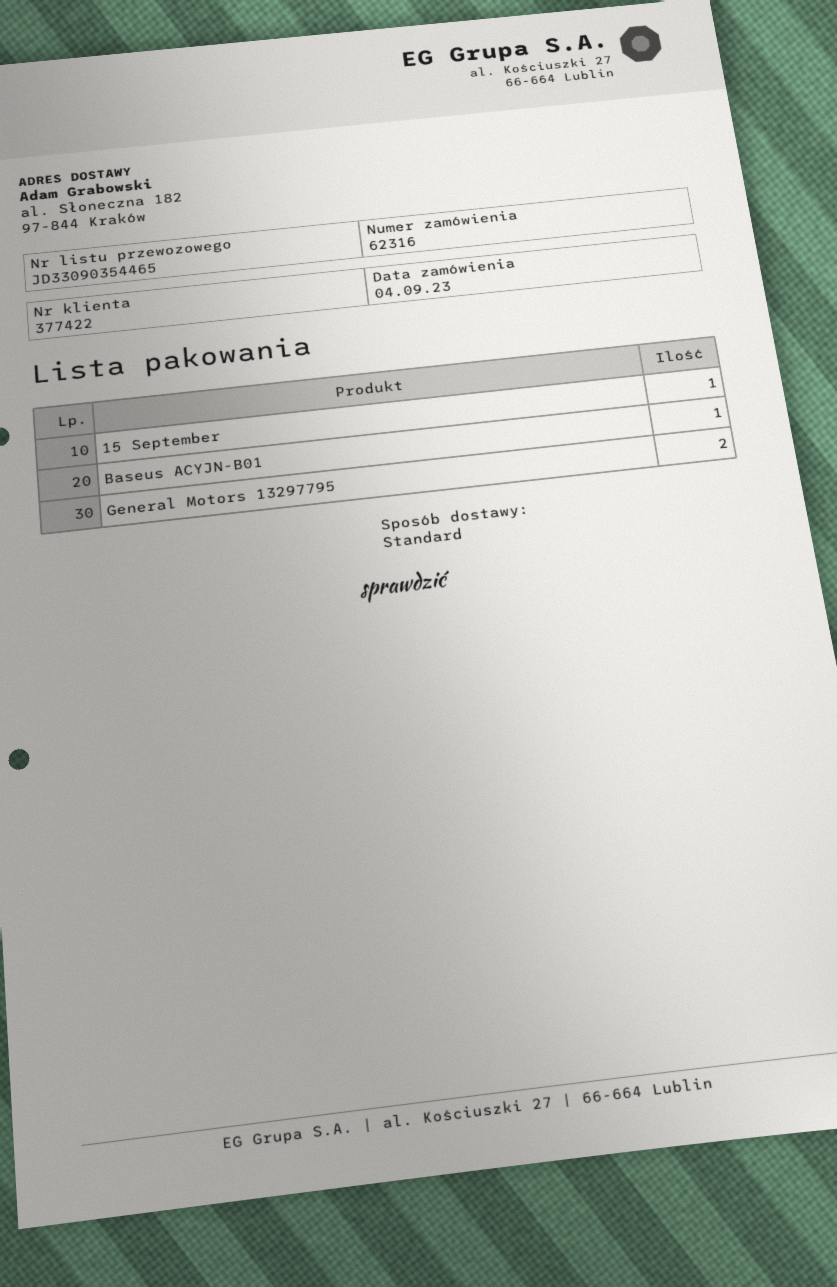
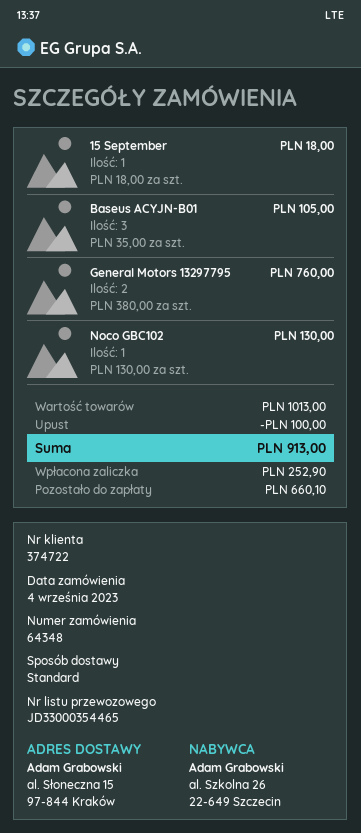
order number: 62316 -> 64348
customer number: 377422 -> 374722
tracking number: JD33090354465 -> JD33000354465
ship to: al. Słoneczna 182, 97-844 Kraków -> al. Słoneczna 15, 97-844 Kraków
Baseus ACYJN-B01: 1 -> 3
Noco GBC102: none -> 1

